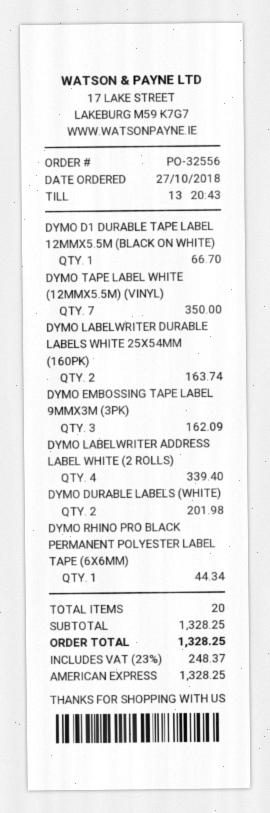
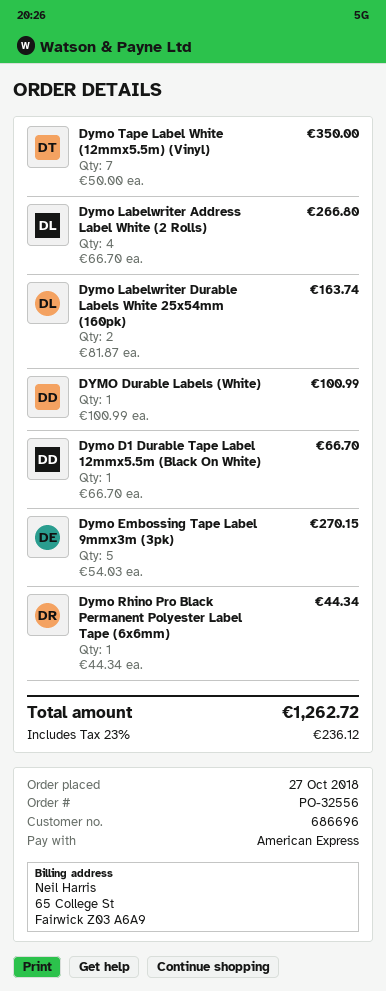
DYMO EMBOSSING TAPE LABEL 9MMX3M (3PK): 3 for 162.09 -> 5 for 270.15
DYMO LABELWRITER ADDRESS LABEL WHITE (2 ROLLS): 4 for 339.40 -> 4 for 266.80
DYMO DURABLE LABELS (WHITE): 2 for 201.98 -> 1 for 100.99
tax: 23% = 248.37 -> 23% = 236.12
total: 1328.25 -> 1262.72

